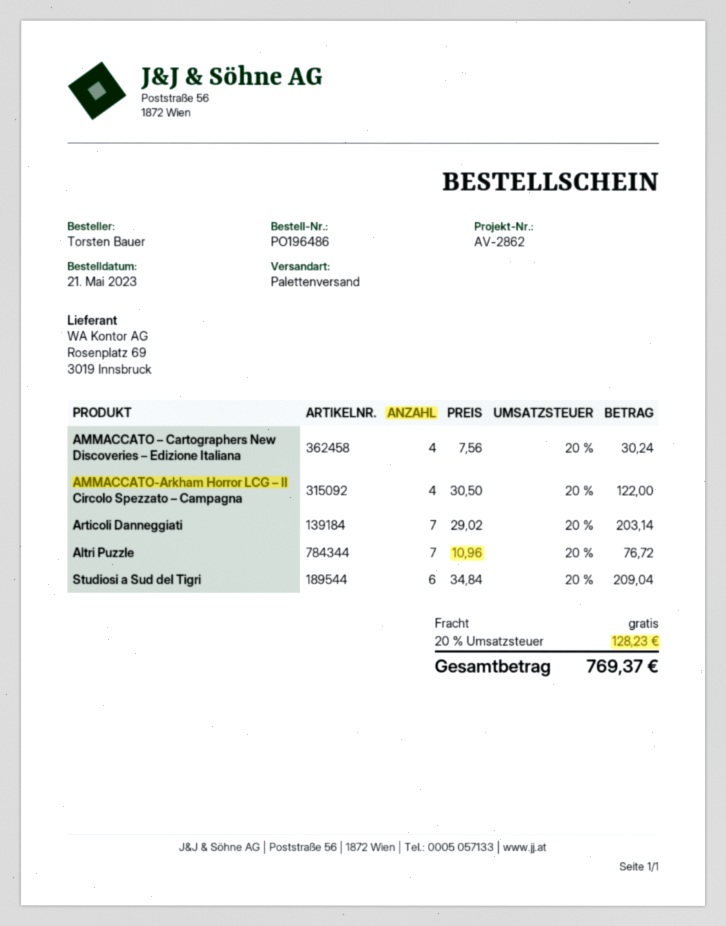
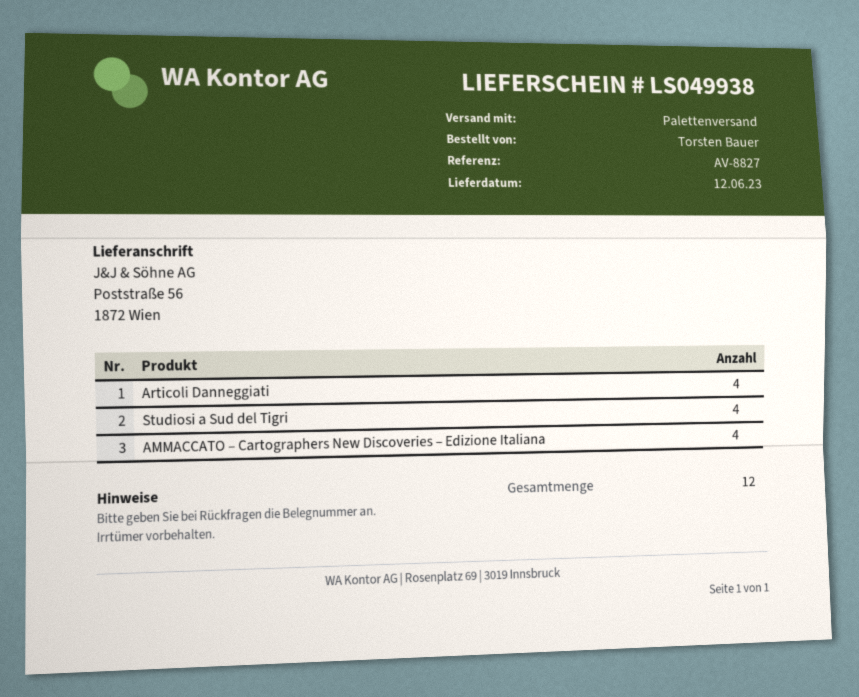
reference: AV-2862 -> AV-8827
AMMACCATO-Arkham Horror LCG – Il Circolo Spezzato – Campagna: 4 -> none
Articoli Danneggiati: 7 -> 4
Altri Puzzle: 7 -> none
Studiosi a Sud del Tigri: 6 -> 4

